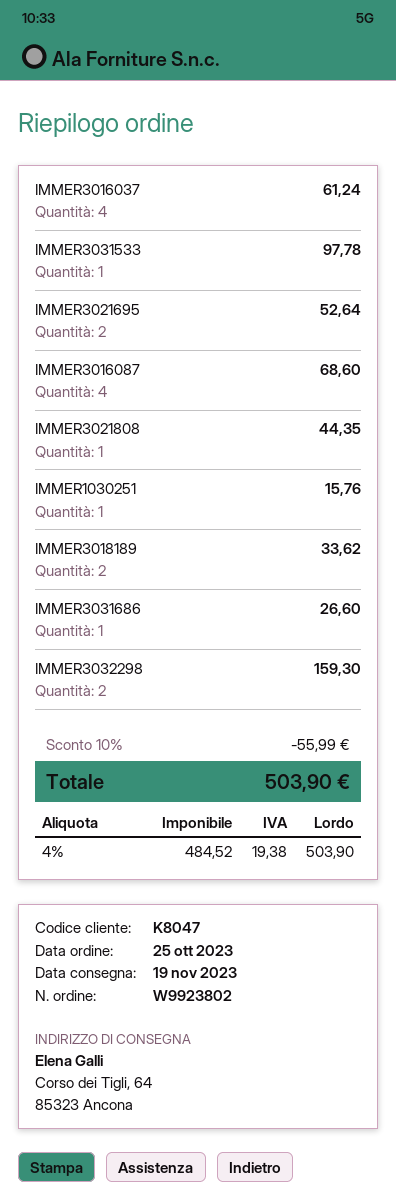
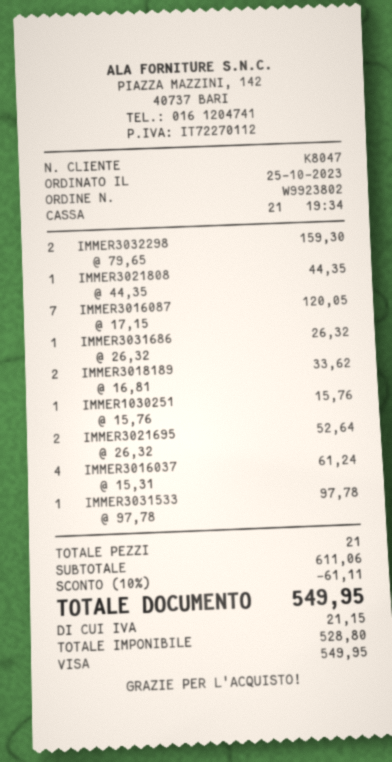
IMMER3016087: 4 for 68.60 -> 7 for 120.05
IMMER3031686: 1 for 26.60 -> 1 for 26.32
discount: 10% = 55.99 -> 10% = 61.11
net: 484.52 -> 528.80
tax: 19.38 -> 21.15
total: 503.90 -> 549.95

